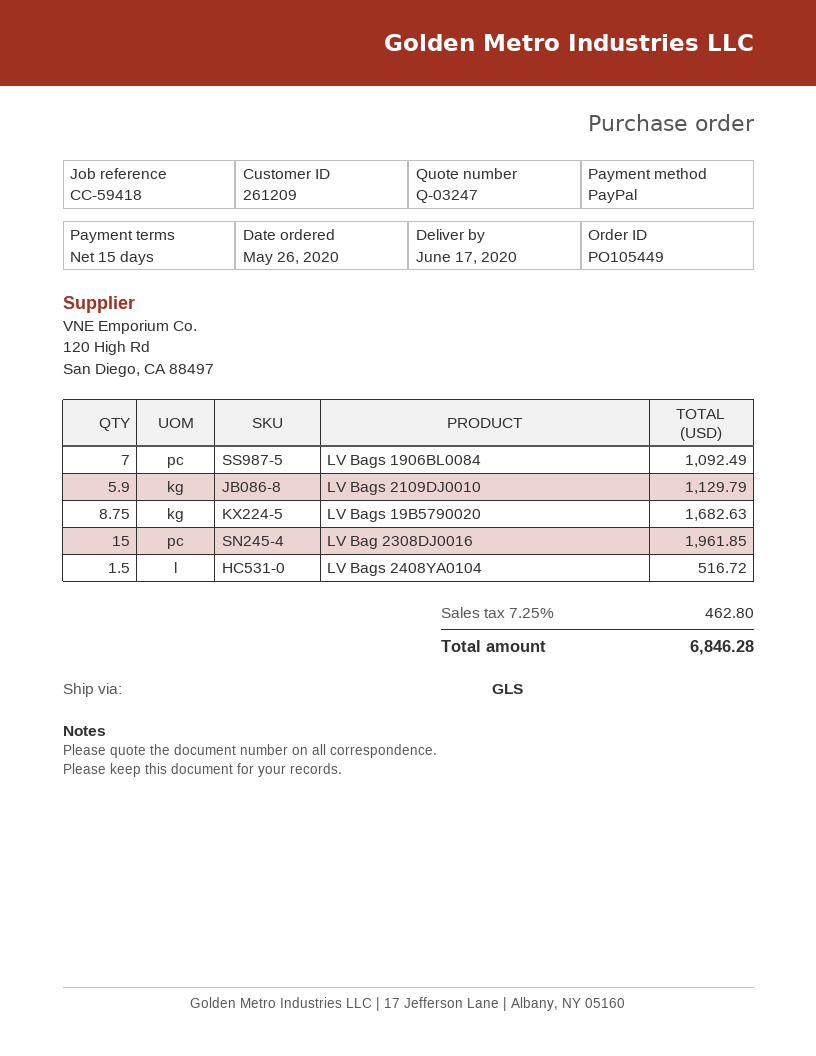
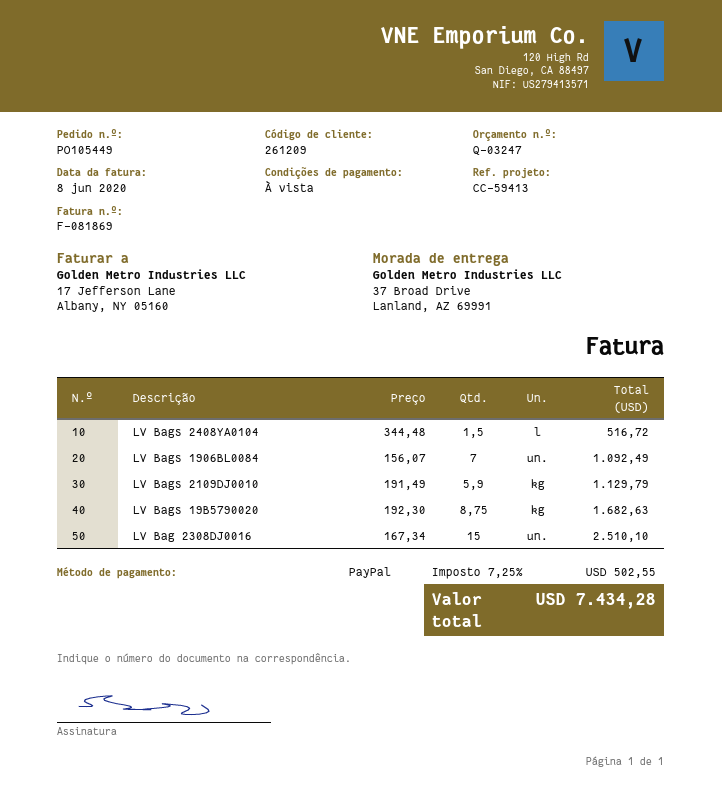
payment terms: 15 days -> on receipt
reference: CC-59418 -> CC-59413
LV Bag 2308DJ0016: 15 for 1961.85 -> 15 for 2510.10
tax: 7.25% = 462.80 -> 7.25% = 502.55
total: 6846.28 -> 7434.28

